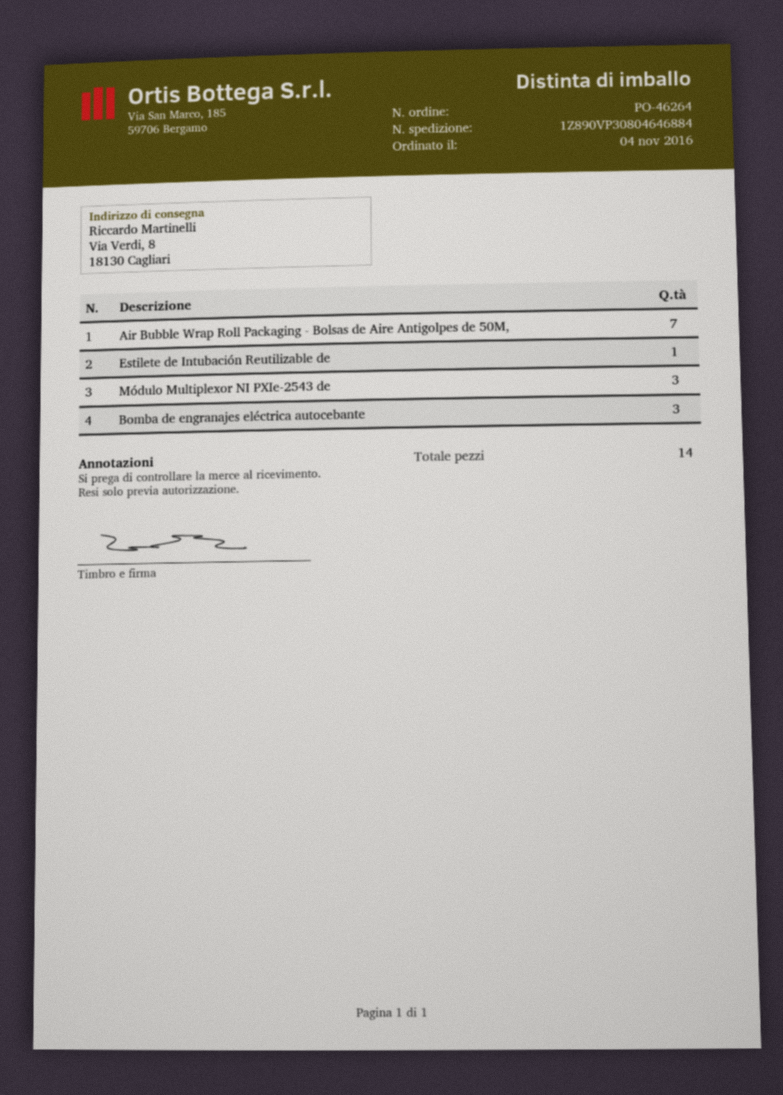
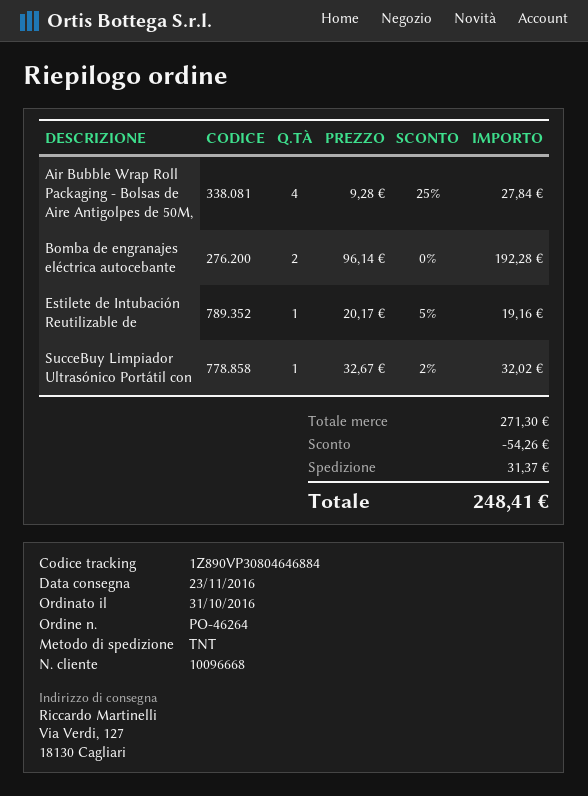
order date: 2016-11-04 -> 2016-10-31
ship to: Via Verdi, 8, 18130 Cagliari -> Via Verdi, 127, 18130 Cagliari
Air Bubble Wrap Roll Packaging - Bolsas de Aire Antigolpes de 50M,: 7 -> 4
Módulo Multiplexor NI PXIe-2543 de: 3 -> none
Bomba de engranajes eléctrica autocebante: 3 -> 2
SucceBuy Limpiador Ultrasónico Portátil con: none -> 1

